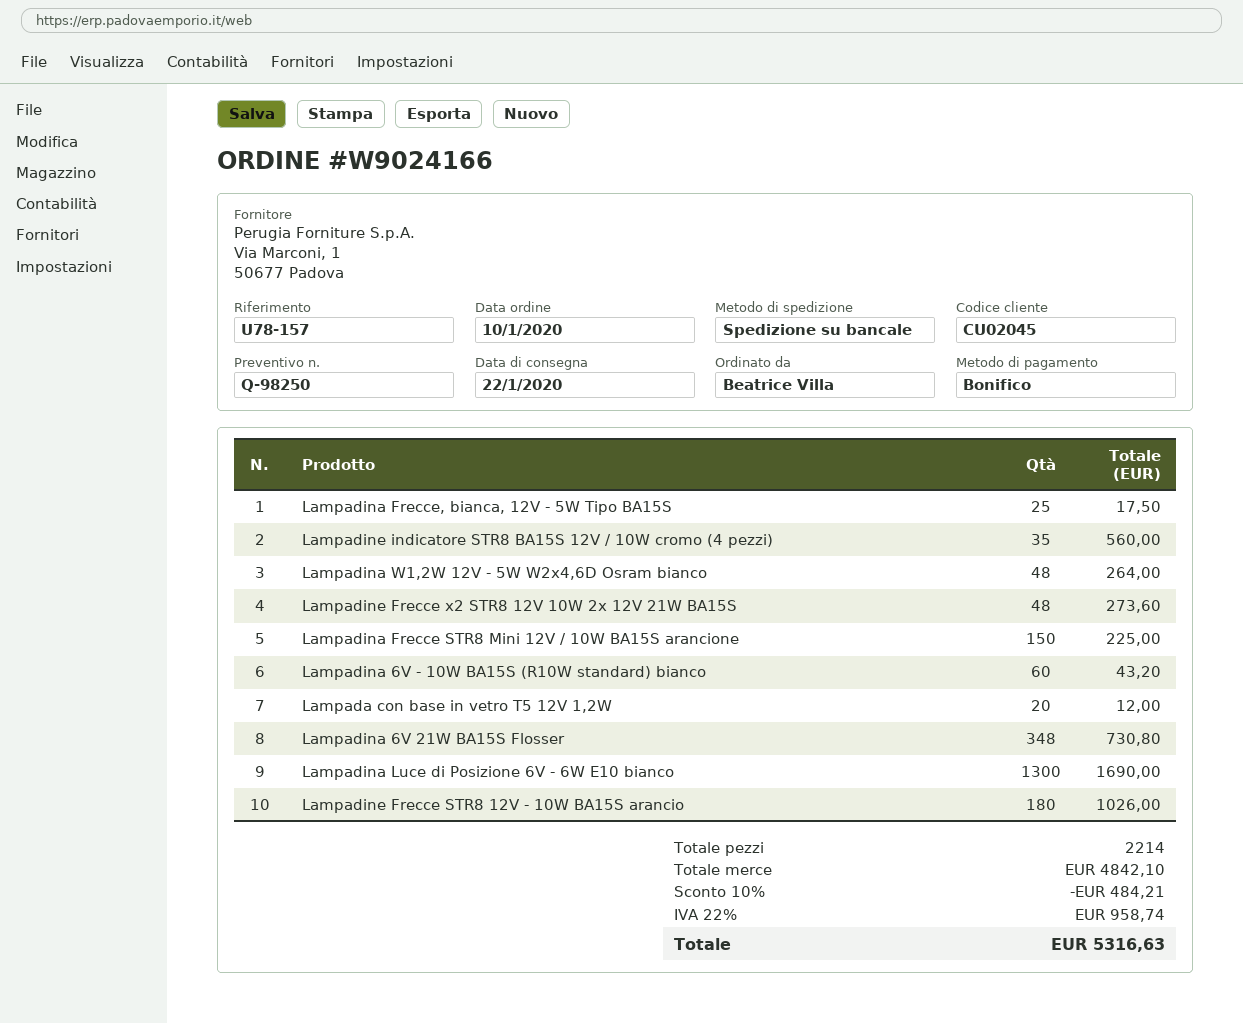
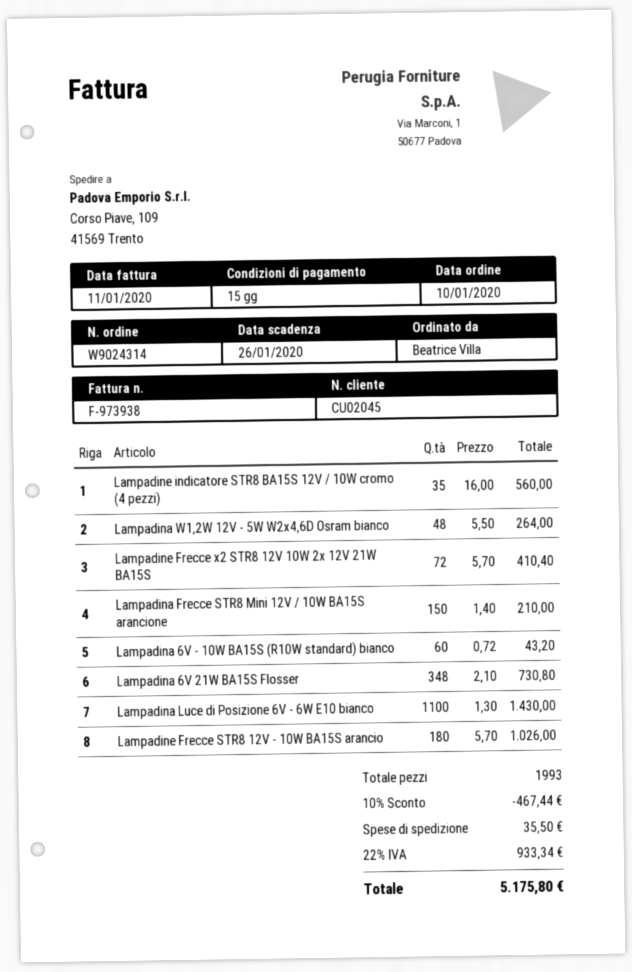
order number: W9024166 -> W9024314
Lampadina Frecce, bianca, 12V - 5W Tipo BA15S: 25 for 17.50 -> none
Lampadine Frecce x2 STR8 12V 10W 2x 12V 21W BA15S: 48 for 273.60 -> 72 for 410.40
Lampadina Frecce STR8 Mini 12V / 10W BA15S arancione: 150 for 225.00 -> 150 for 210.00
Lampada con base in vetro T5 12V 1,2W: 20 for 12.00 -> none
Lampadina Luce di Posizione 6V - 6W E10 bianco: 1300 for 1690.00 -> 1100 for 1430.00
total quantity: 2214 -> 1993
discount: 10% = 484.21 -> 10% = 467.44
shipping: none -> 35.50
tax: 22% = 958.74 -> 22% = 933.34
total: 5316.63 -> 5175.80

